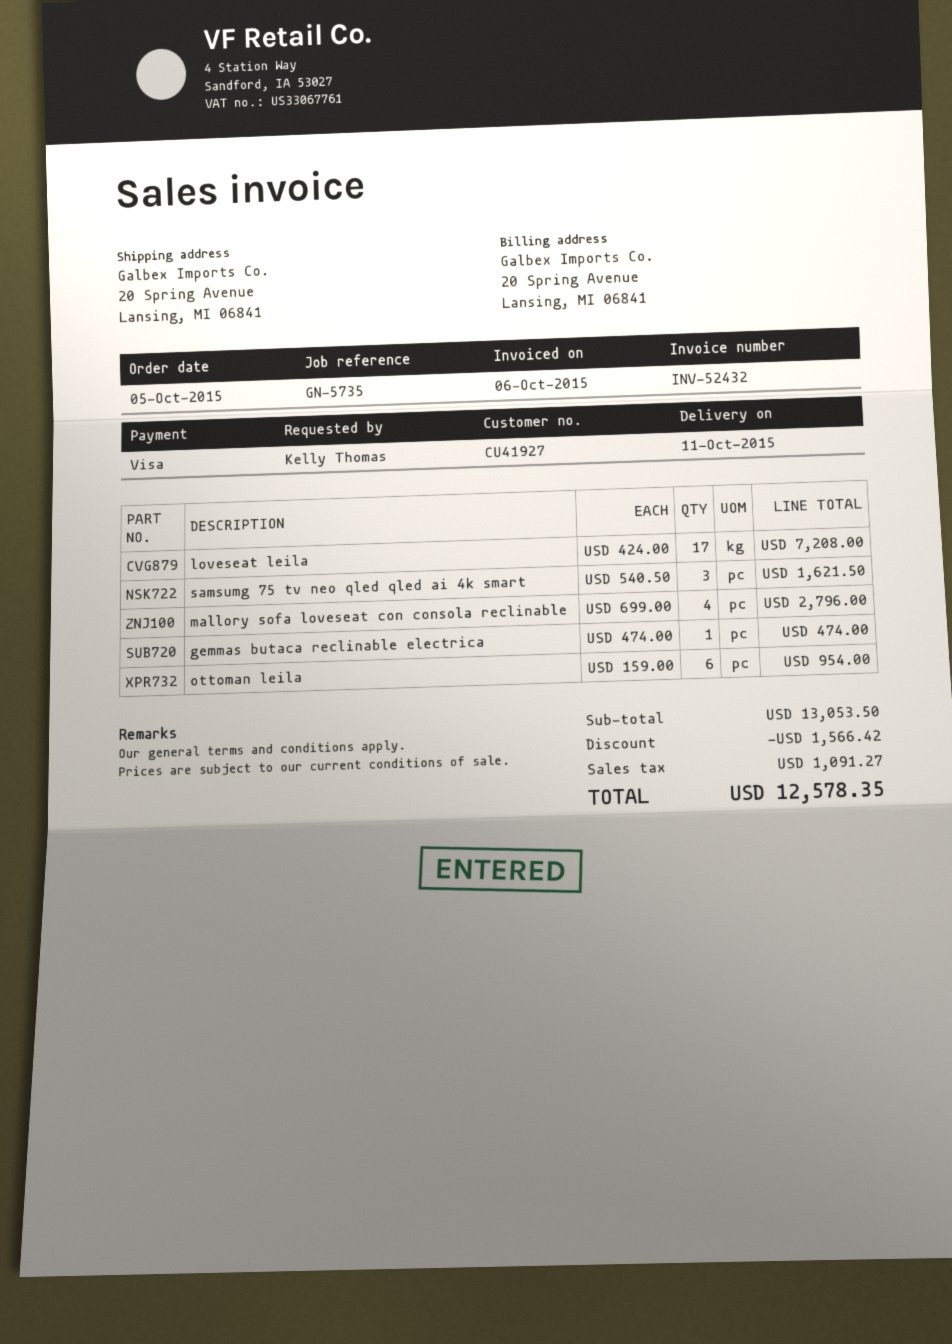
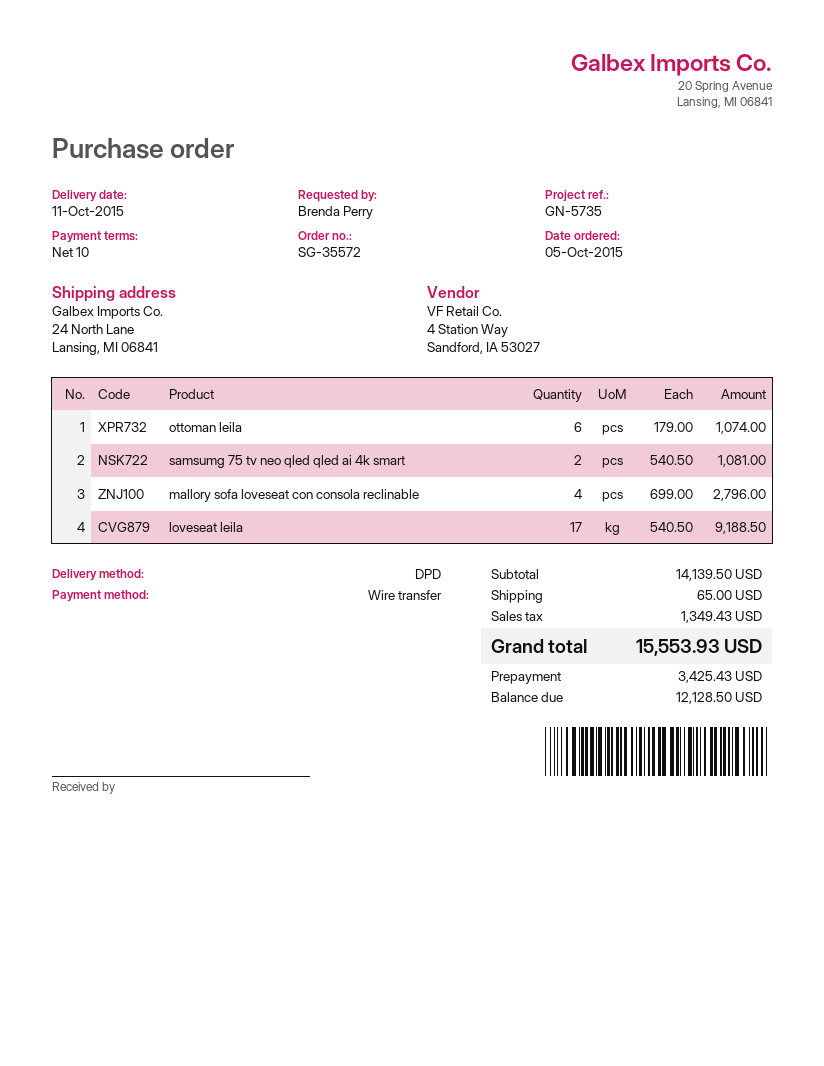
ordered by: Kelly Thomas -> Brenda Perry
payment method: Visa -> bank transfer
ship to: 20 Spring Avenue, Lansing, MI 06841 -> 24 North Lane, Lansing, MI 06841
loveseat leila: 17 x 424.00 = 7208.00 -> 17 x 540.50 = 9188.50
samsumg 75 tv neo qled qled ai 4k smart: 3 x 540.50 = 1621.50 -> 2 x 540.50 = 1081.00
gemmas butaca reclinable electrica: 1 x 474.00 = 474.00 -> none
ottoman leila: 6 x 159.00 = 954.00 -> 6 x 179.00 = 1074.00
subtotal: 13053.50 -> 14139.50
discount: 1566.42 -> none
shipping: none -> 65.00
tax: 1091.27 -> 1349.43
total: 12578.35 -> 15553.93

